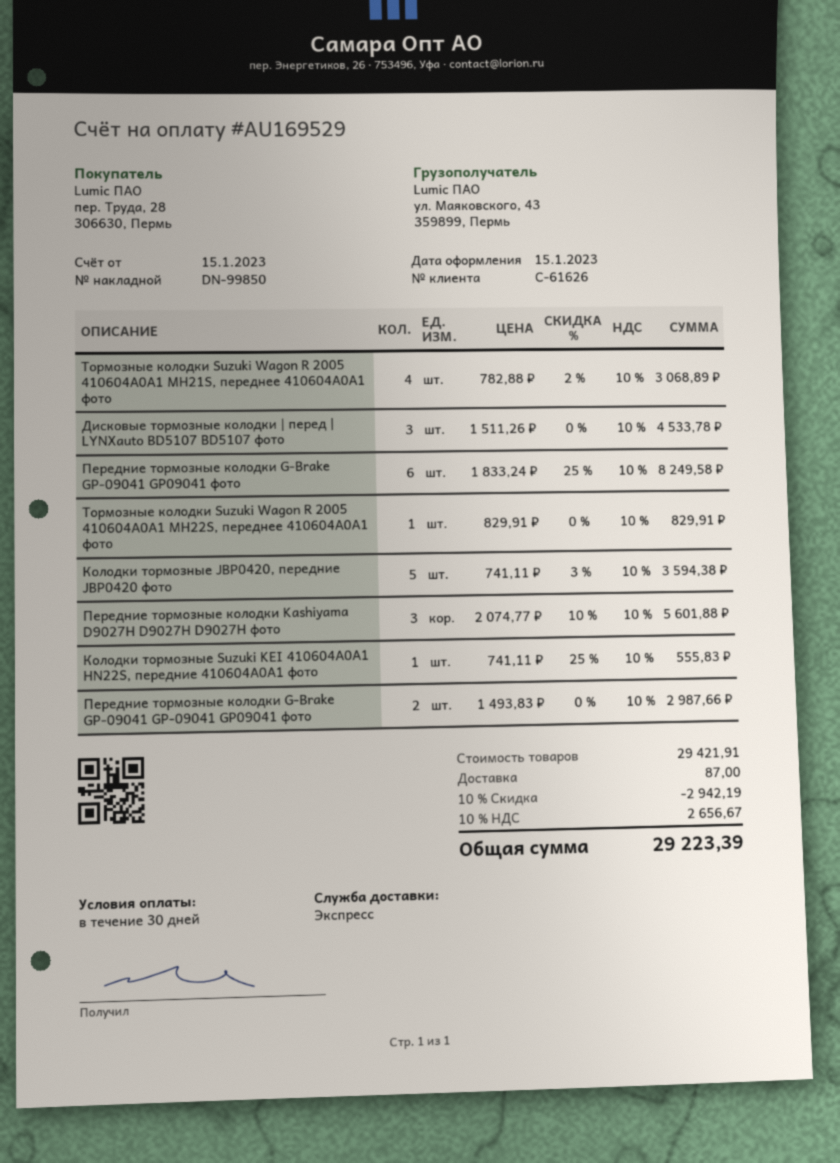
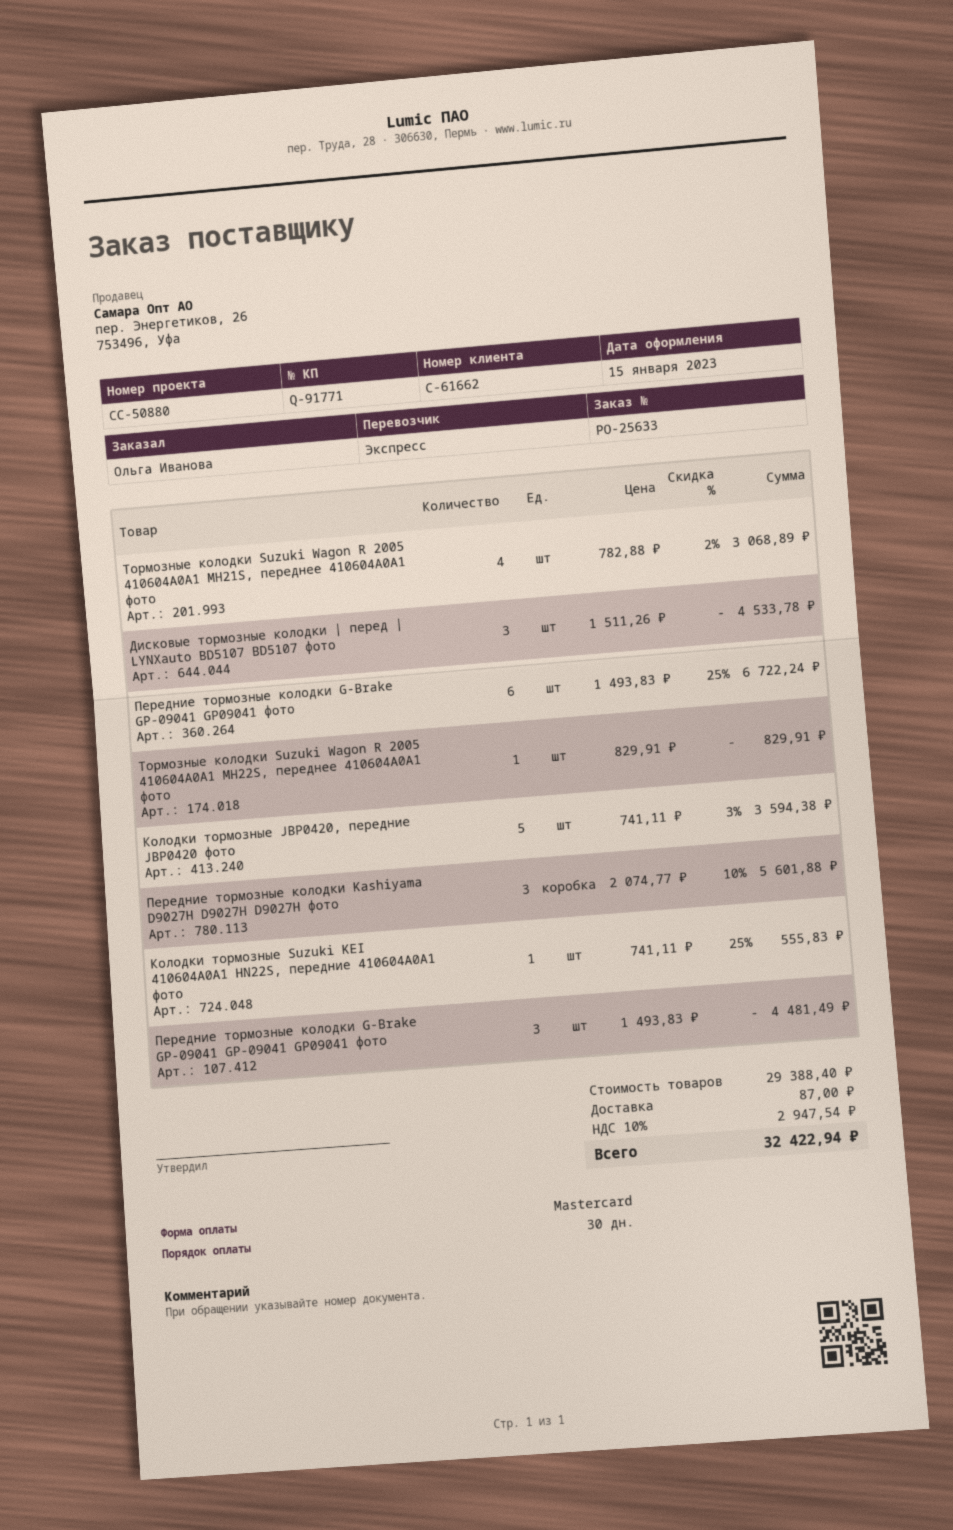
customer number: C-61626 -> C-61662
Передние тормозные колодки G-Brake GP-09041 GP09041 фото: 6 x 1833.24 - 25% = 8249.58 -> 6 x 1493.83 - 25% = 6722.24
Передние тормозные колодки G-Brake GP-09041 GP-09041 GP09041 фото: 2 x 1493.83 = 2987.66 -> 3 x 1493.83 = 4481.49
subtotal: 29421.91 -> 29388.40
discount: 10% = 2942.19 -> none
tax: 10% = 2656.67 -> 10% = 2947.54
total: 29223.39 -> 32422.94

